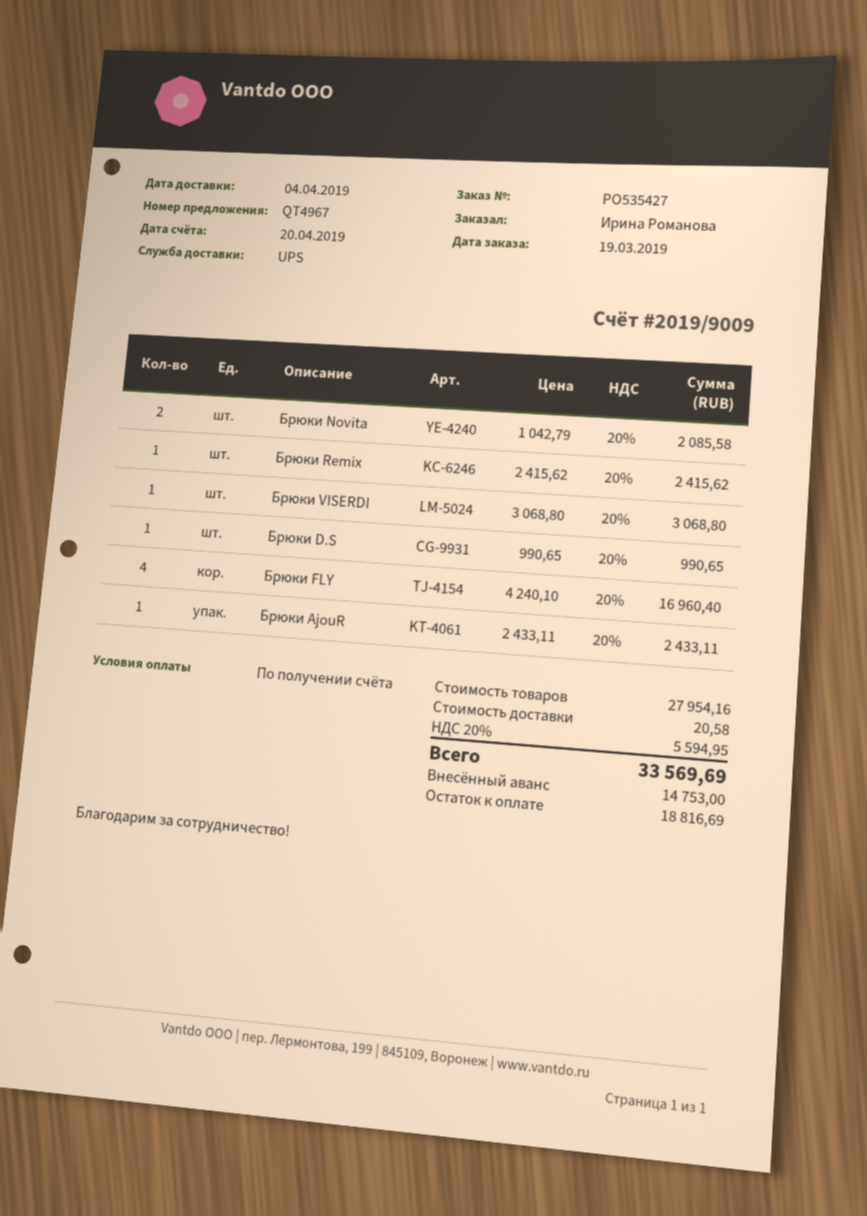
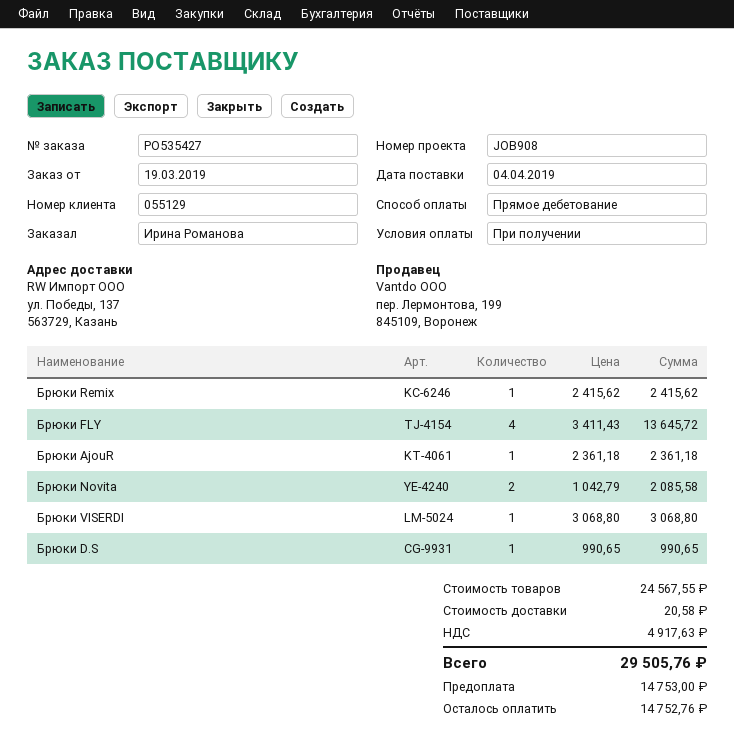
Брюки FLY: 4 x 4240.10 = 16960.40 -> 4 x 3411.43 = 13645.72
Брюки AjouR: 1 x 2433.11 = 2433.11 -> 1 x 2361.18 = 2361.18
subtotal: 27954.16 -> 24567.55
tax: 5594.95 -> 4917.63
total: 33569.69 -> 29505.76
balance: 18816.69 -> 14752.76

